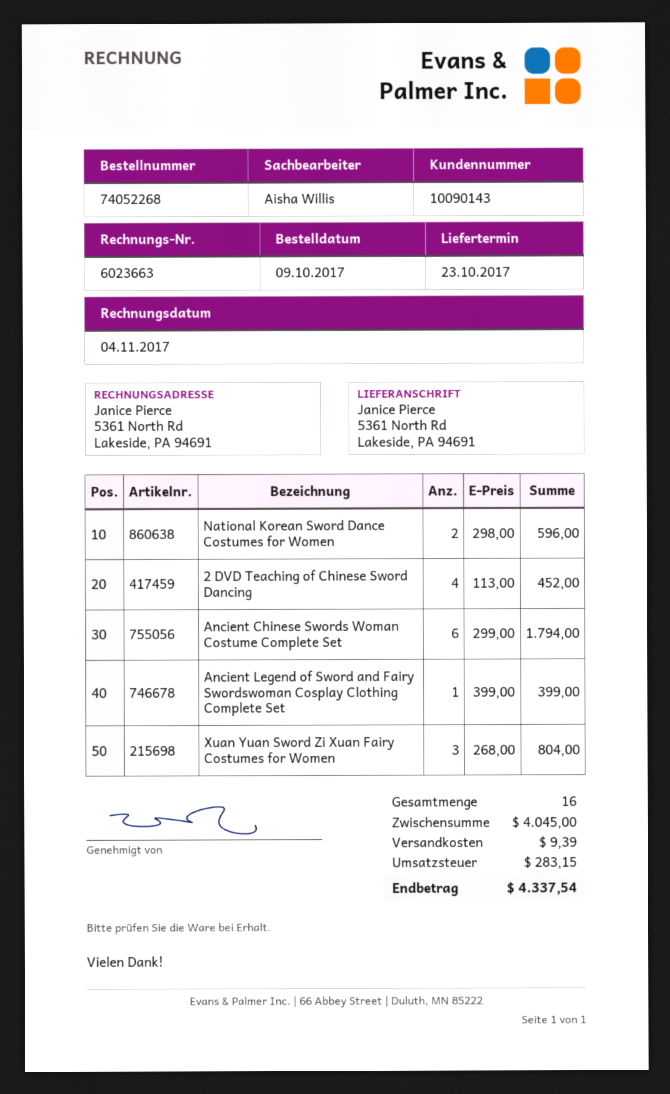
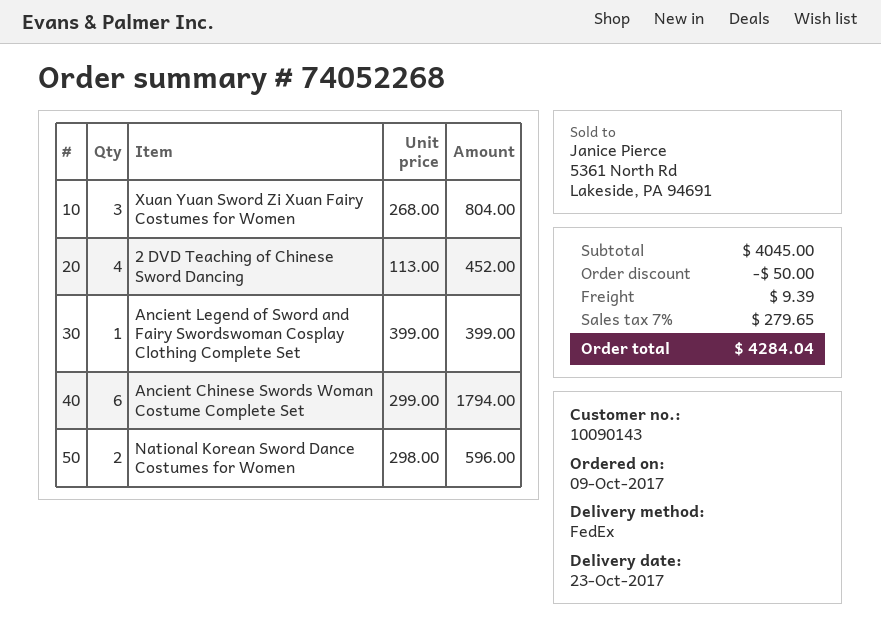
discount: none -> 50.00
tax: 283.15 -> 279.65
total: 4337.54 -> 4284.04

